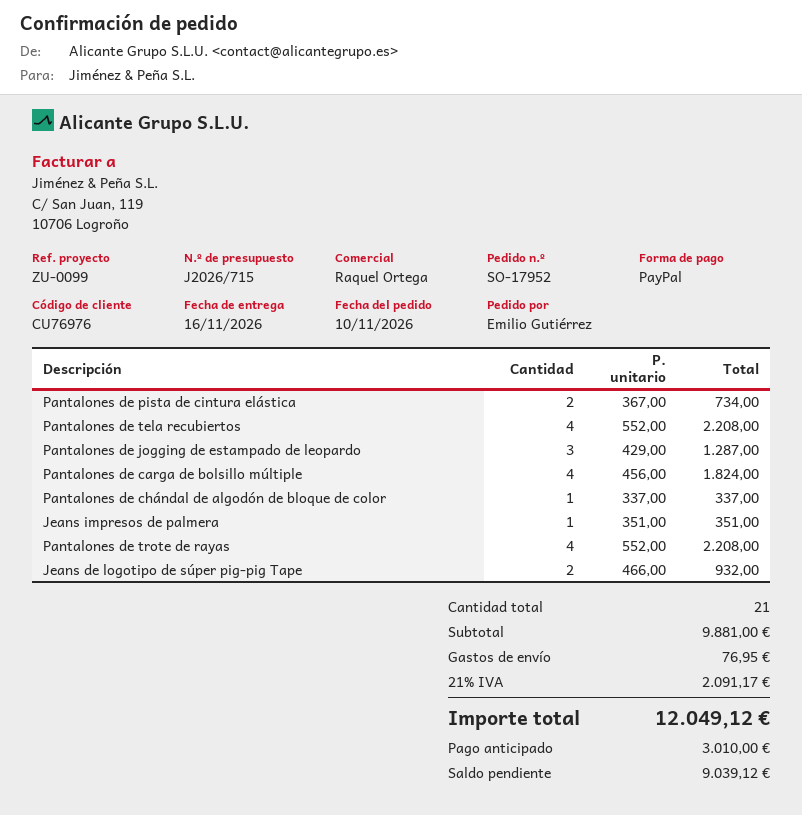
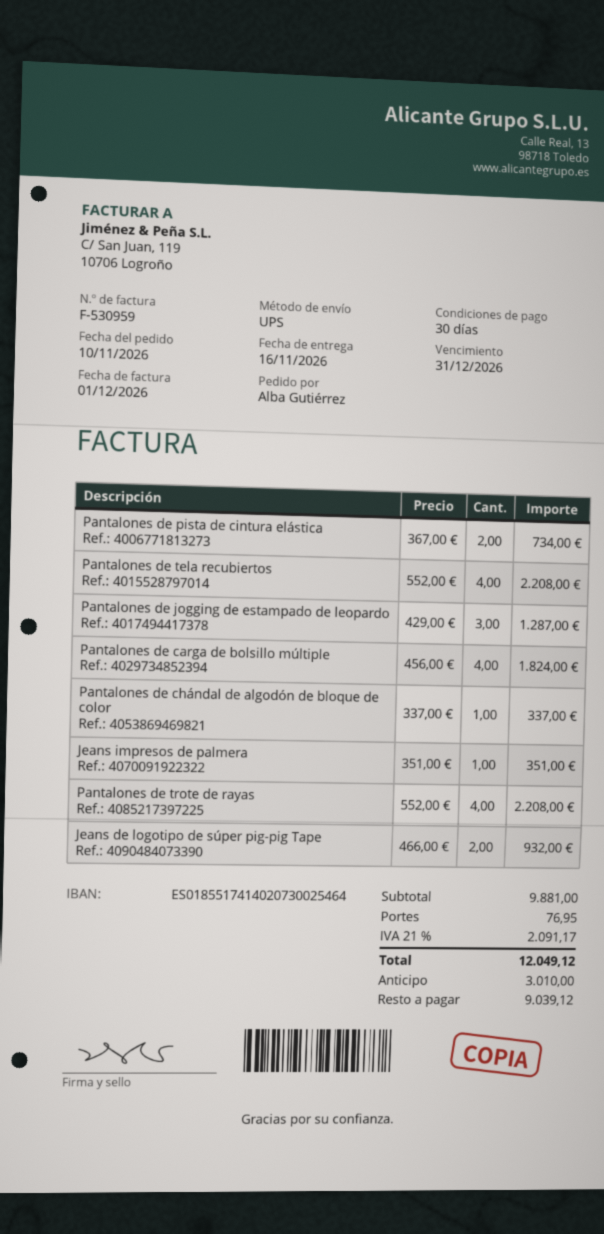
ordered by: Emilio Gutiérrez -> Alba Gutiérrez

